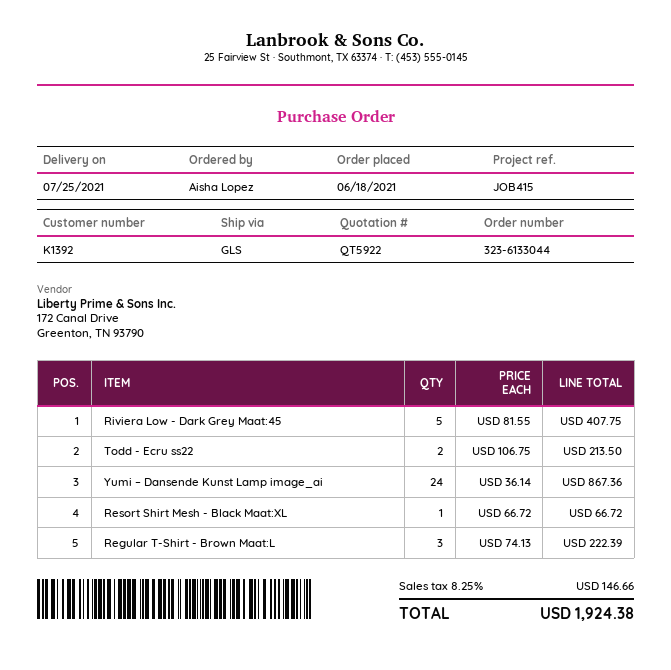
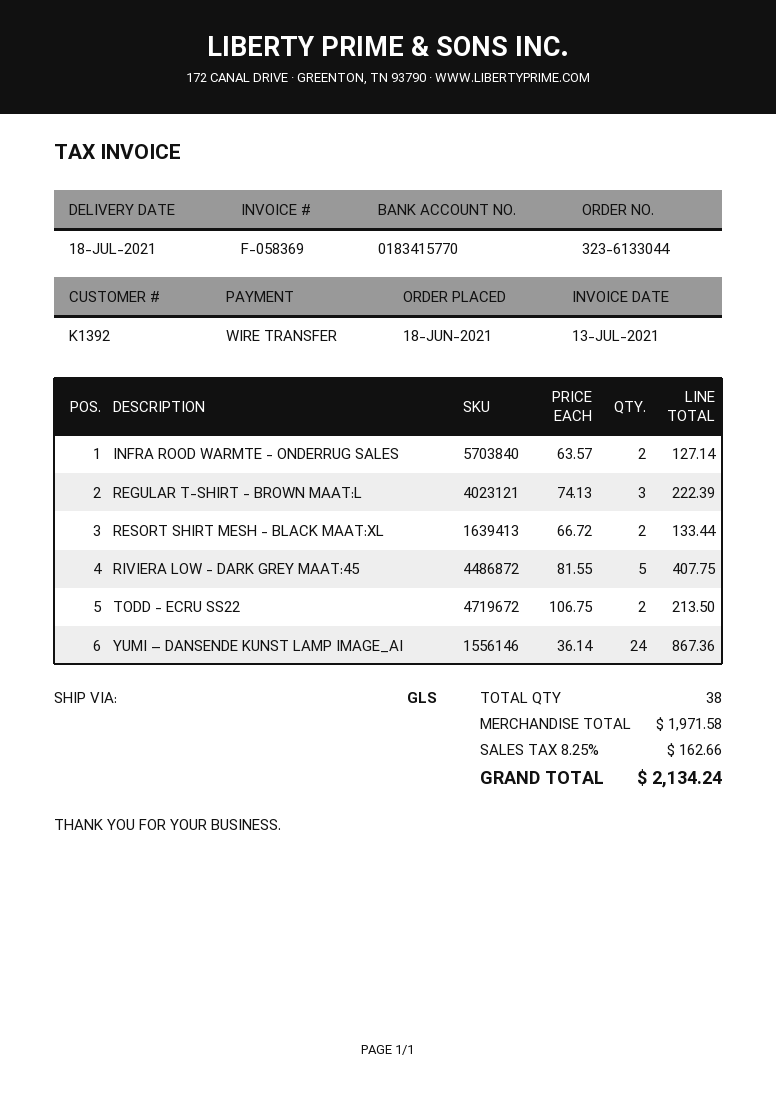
delivery date: 2021-07-25 -> 2021-07-18
Resort Shirt Mesh - Black Maat:XL: 1 x 66.72 = 66.72 -> 2 x 66.72 = 133.44
INFRA ROOD WARMTE - ONDERRUG SALES: none -> 2 x 63.57 = 127.14
tax: 8.25% = 146.66 -> 8.25% = 162.66
total: 1924.38 -> 2134.24

